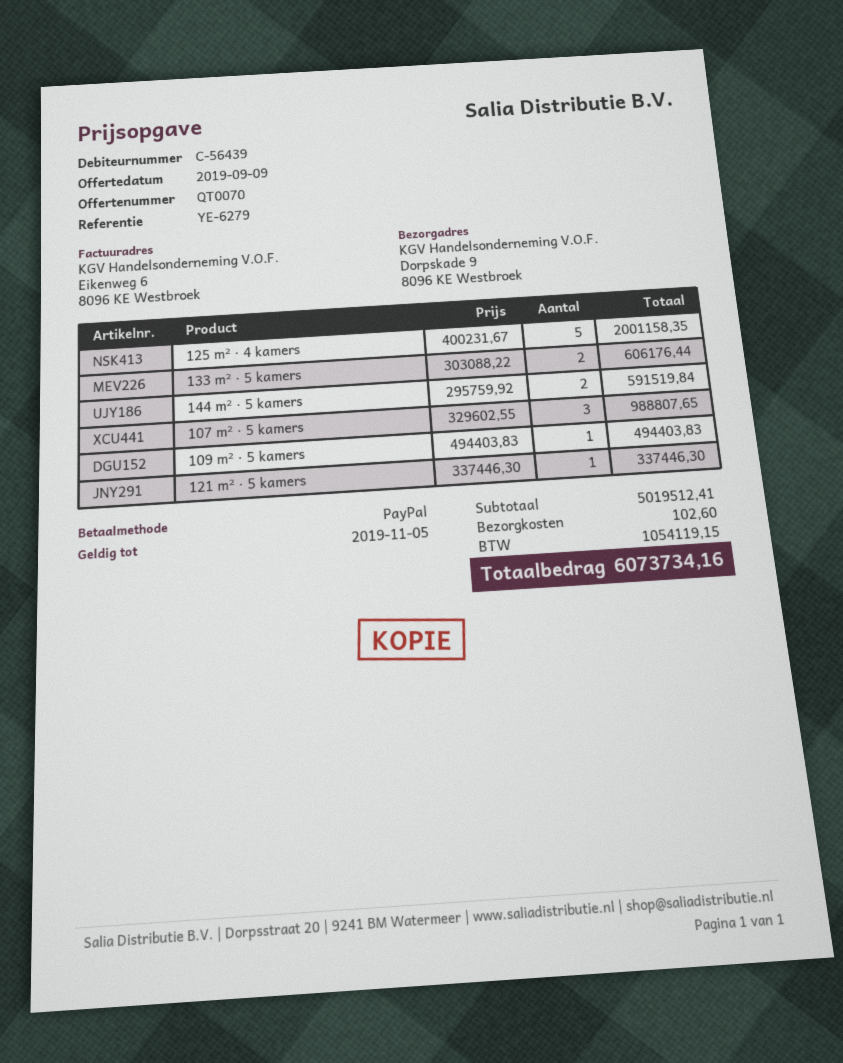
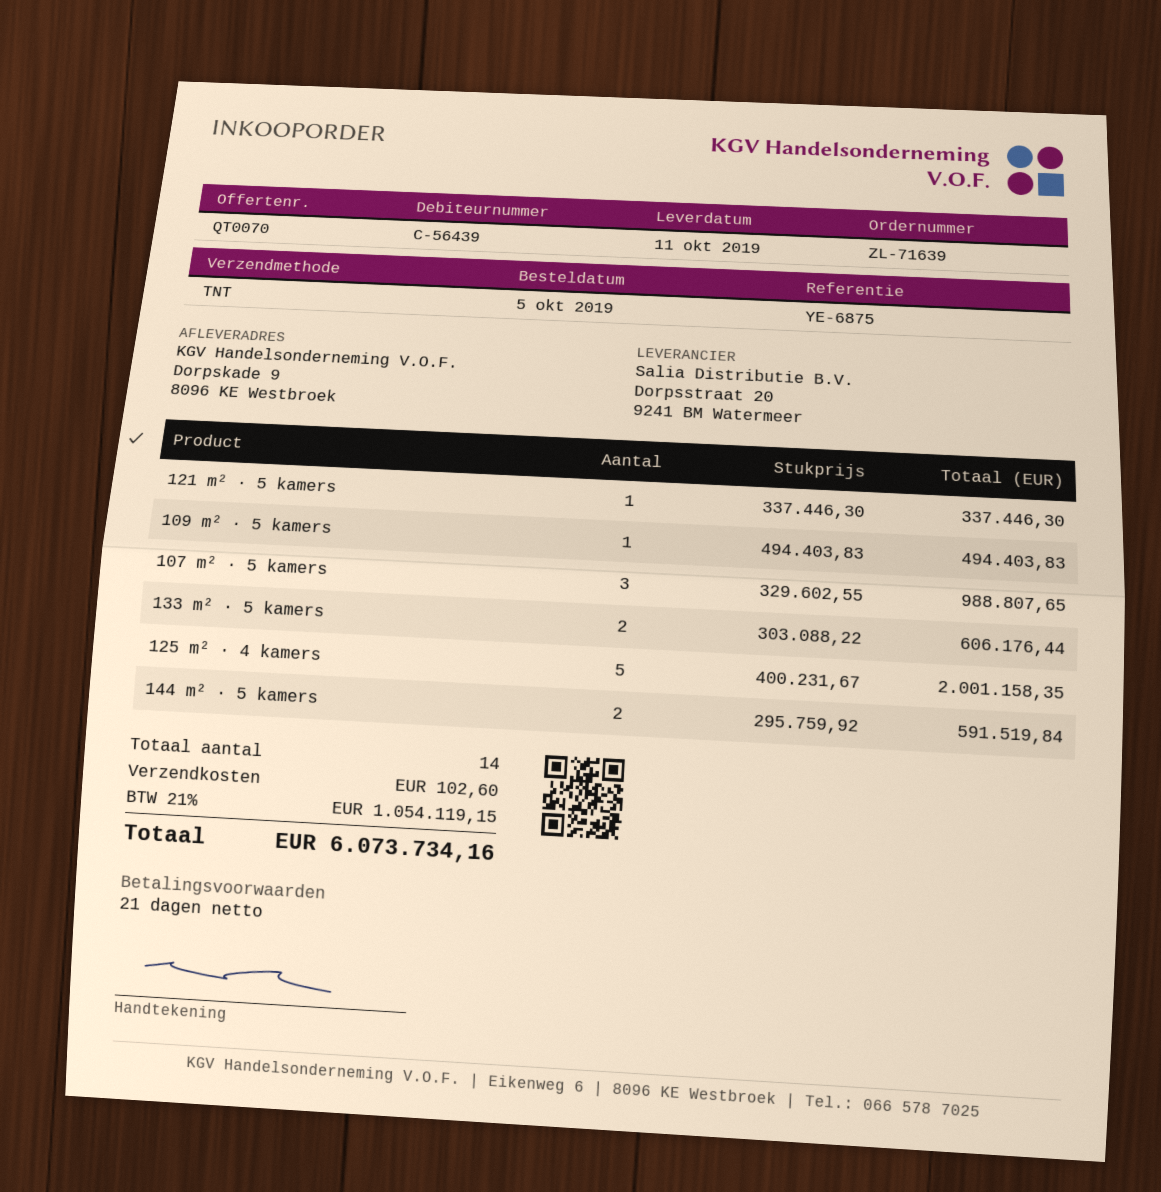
reference: YE-6279 -> YE-6875

